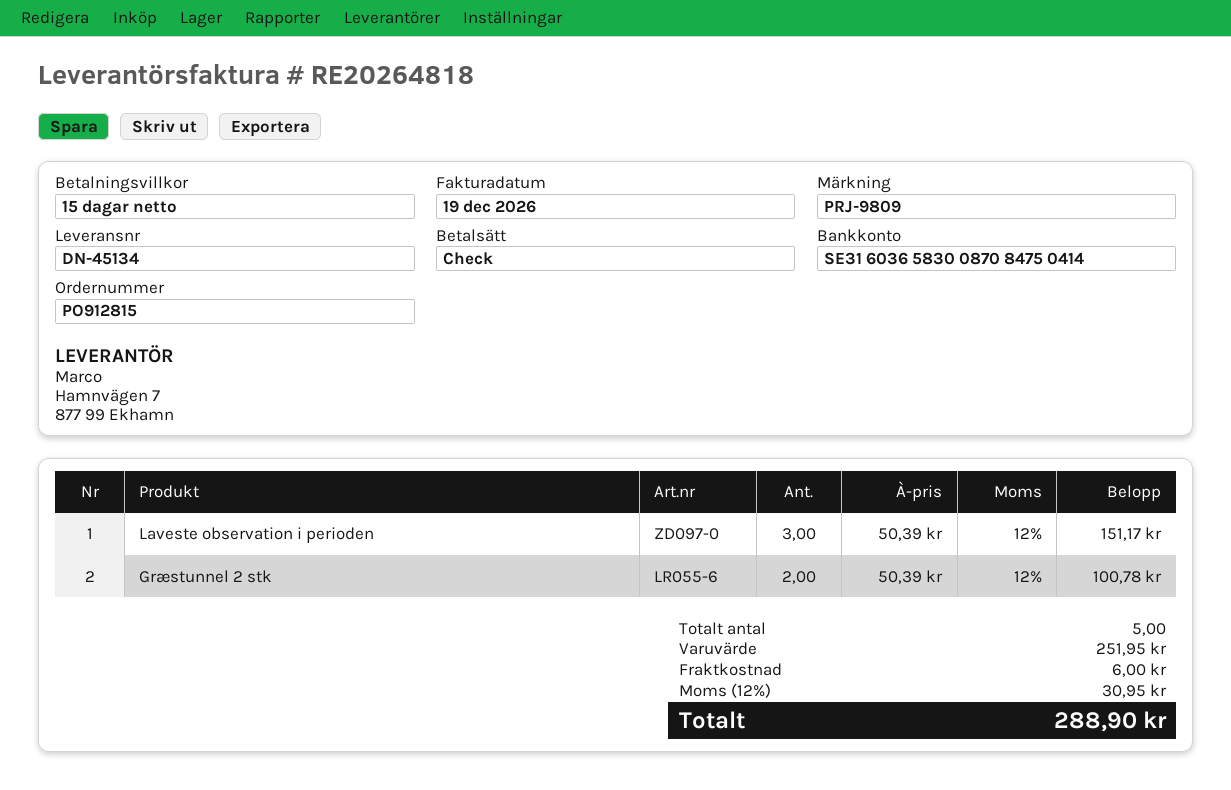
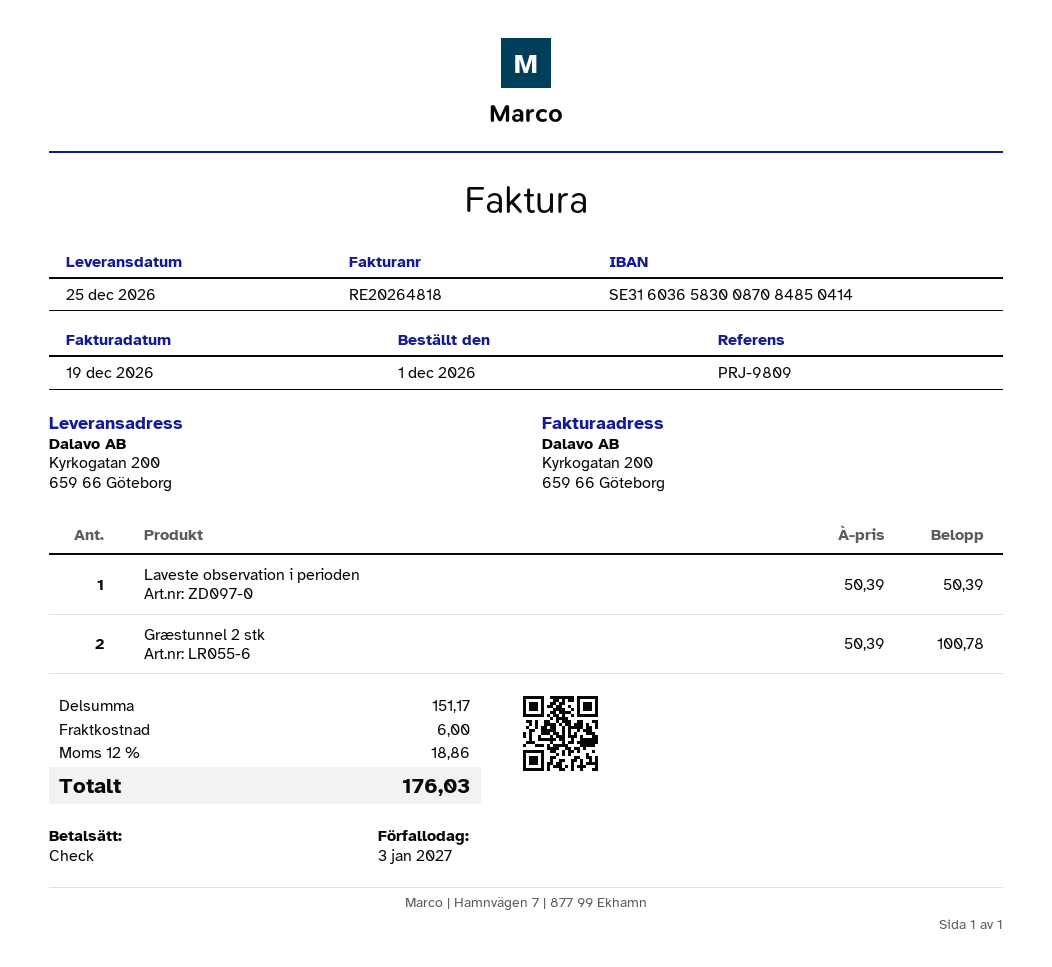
bank account: SE3160365830087084750414 -> SE3160365830087084850414
Laveste observation i perioden: 3 x 50.39 = 151.17 -> 1 x 50.39 = 50.39
subtotal: 251.95 -> 151.17
tax: 12% = 30.95 -> 12% = 18.86
total: 288.90 -> 176.03

